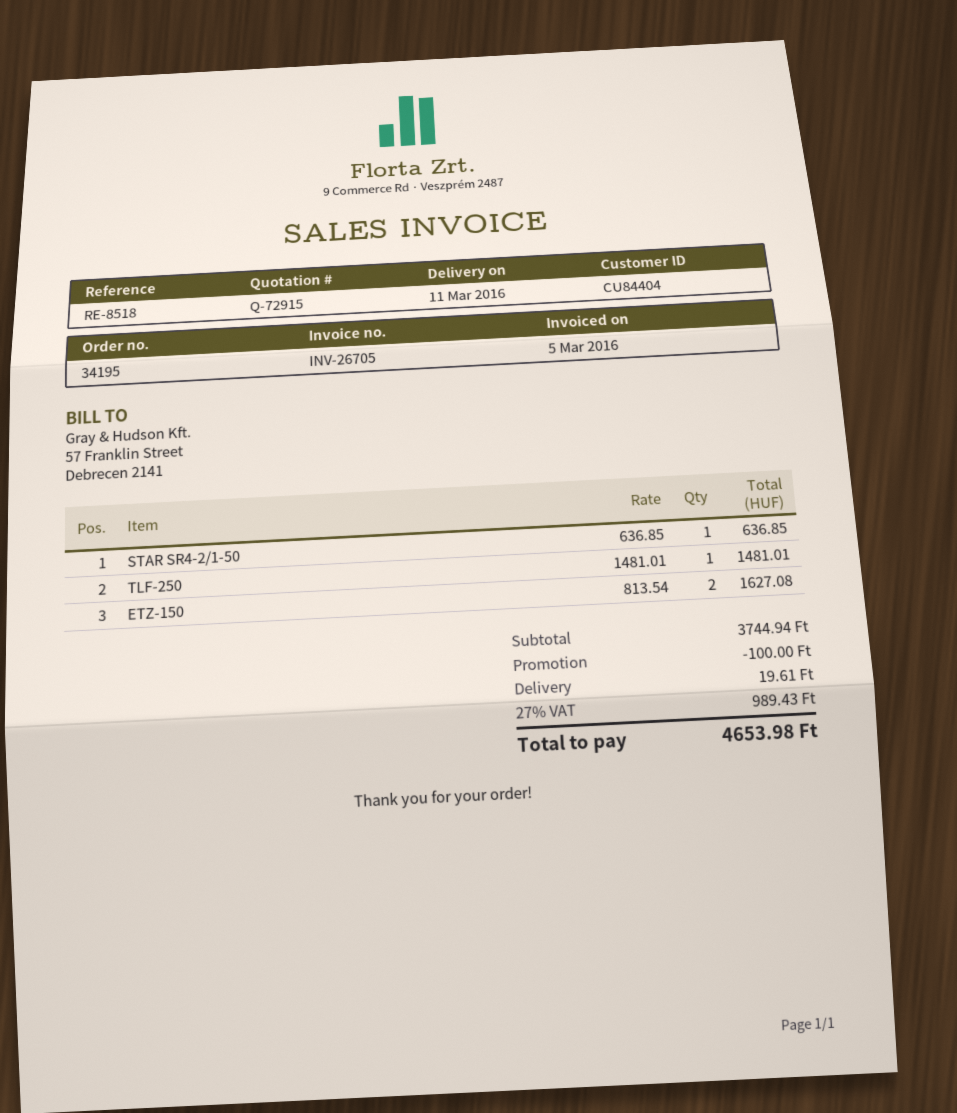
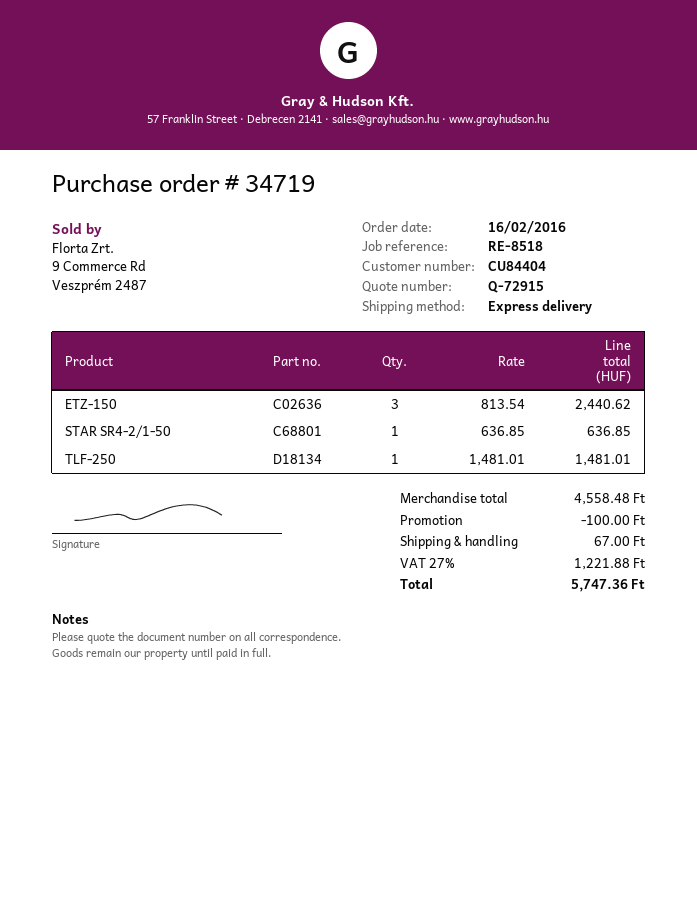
order number: 34195 -> 34719
ETZ-150: 2 x 813.54 = 1627.08 -> 3 x 813.54 = 2440.62
subtotal: 3744.94 -> 4558.48
shipping: 19.61 -> 67.00
tax: 27% = 989.43 -> 27% = 1221.88
total: 4653.98 -> 5747.36

